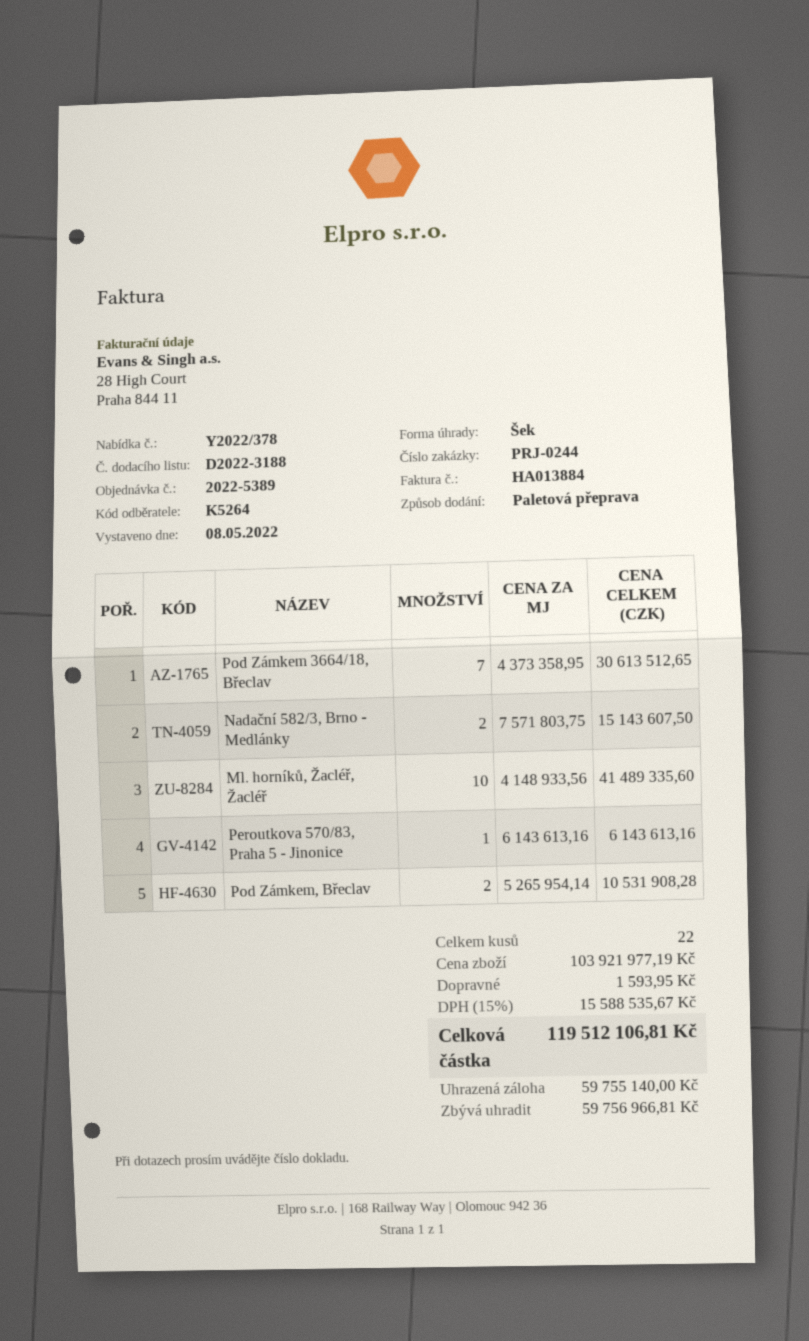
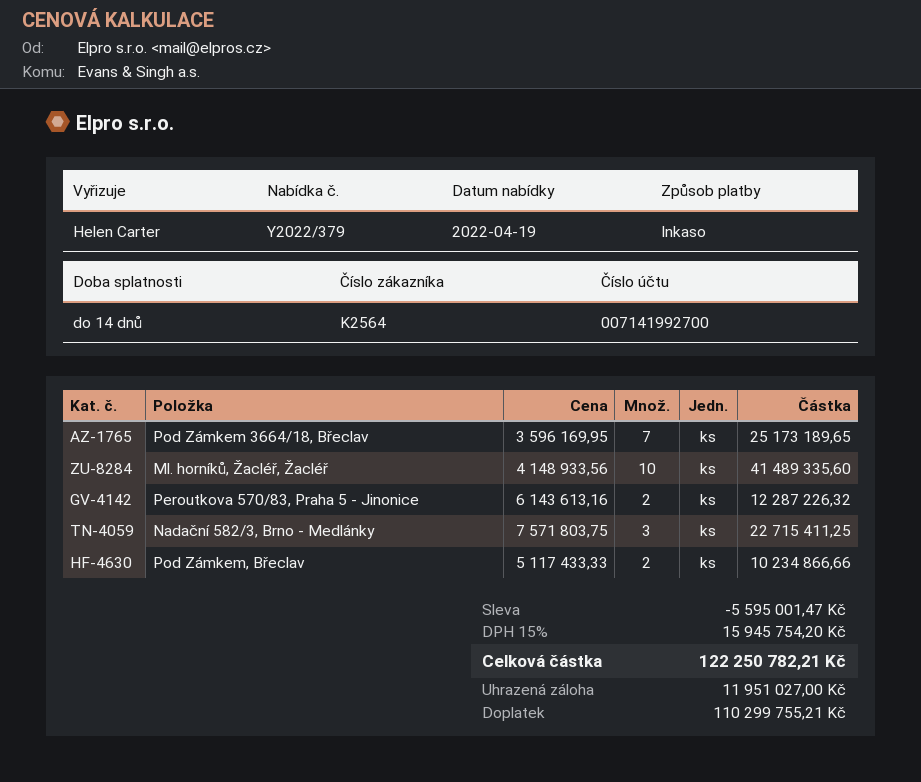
quote number: Y2022/378 -> Y2022/379
customer number: K5264 -> K2564
payment method: cheque -> direct debit
Pod Zámkem 3664/18, Břeclav: 7 x 4373358.95 = 30613512.65 -> 7 x 3596169.95 = 25173189.65
Nadační 582/3, Brno - Medlánky: 2 x 7571803.75 = 15143607.50 -> 3 x 7571803.75 = 22715411.25
Peroutkova 570/83, Praha 5 - Jinonice: 1 x 6143613.16 = 6143613.16 -> 2 x 6143613.16 = 12287226.32
Pod Zámkem, Břeclav: 2 x 5265954.14 = 10531908.28 -> 2 x 5117433.33 = 10234866.66
discount: none -> 5595001.47
shipping: 1593.95 -> none
tax: 15% = 15588535.67 -> 15% = 15945754.20
total: 119512106.81 -> 122250782.21
deposit: 59755140.00 -> 11951027.00
balance: 59756966.81 -> 110299755.21

